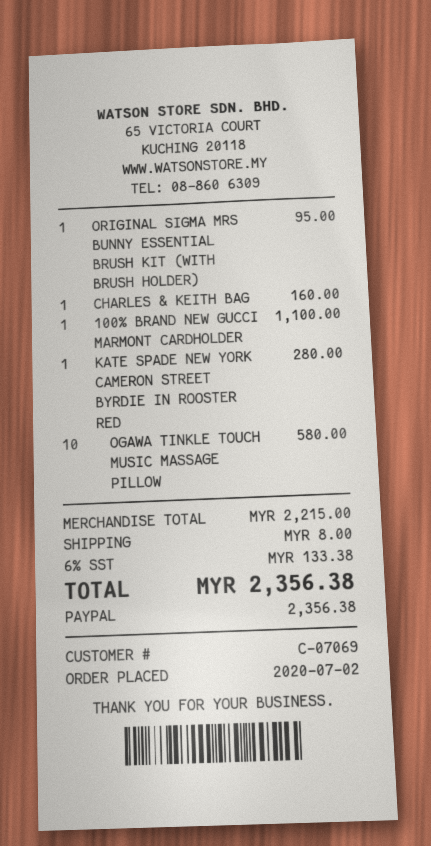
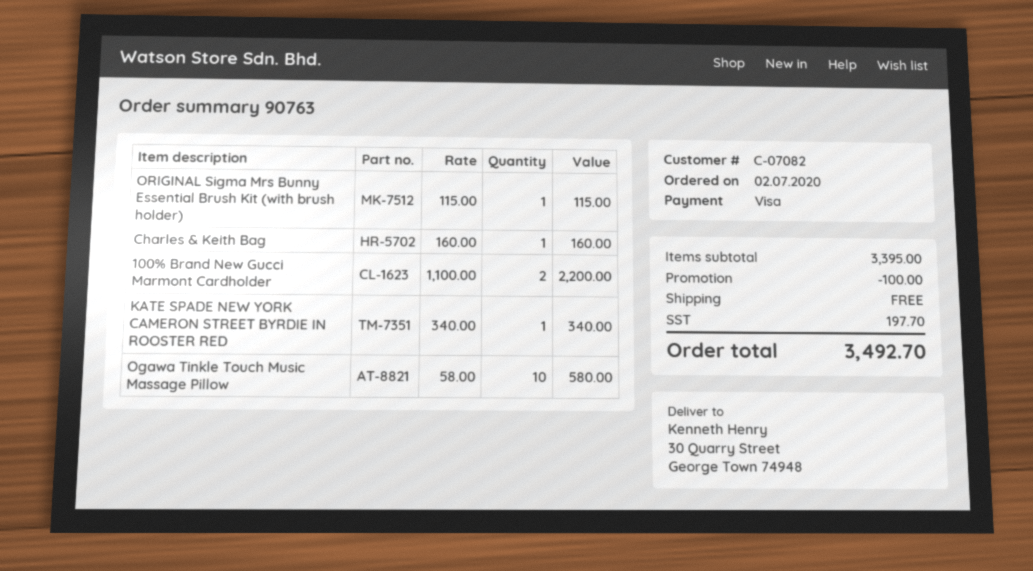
customer number: C-07069 -> C-07082
payment method: PayPal -> Visa
ORIGINAL SIGMA MRS BUNNY ESSENTIAL BRUSH KIT (WITH BRUSH HOLDER): 1 for 95.00 -> 1 for 115.00
100% BRAND NEW GUCCI MARMONT CARDHOLDER: 1 for 1100.00 -> 2 for 2200.00
KATE SPADE NEW YORK CAMERON STREET BYRDIE IN ROOSTER RED: 1 for 280.00 -> 1 for 340.00
subtotal: 2215.00 -> 3395.00
discount: none -> 100.00
shipping: 8.00 -> 0.00
tax: 133.38 -> 197.70
total: 2356.38 -> 3492.70

